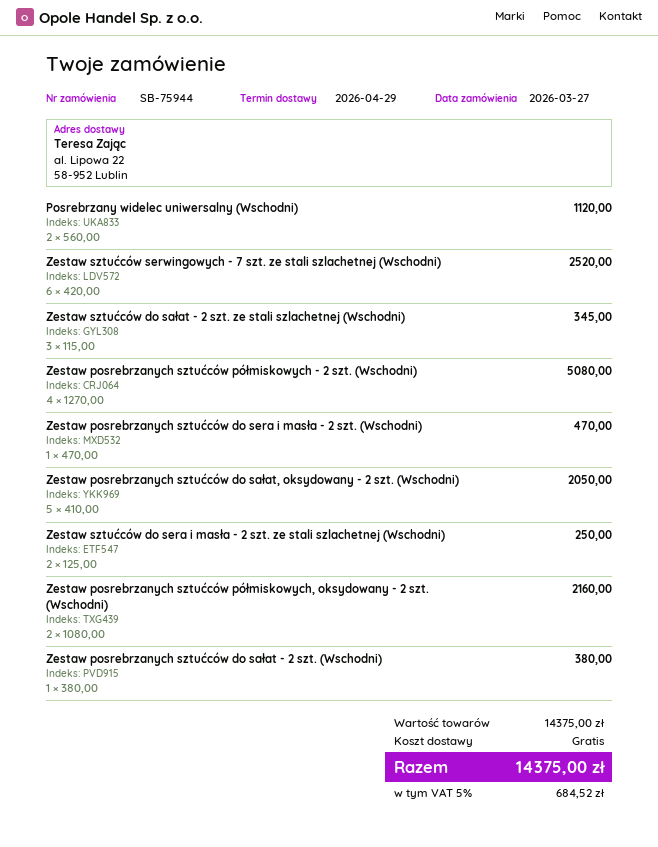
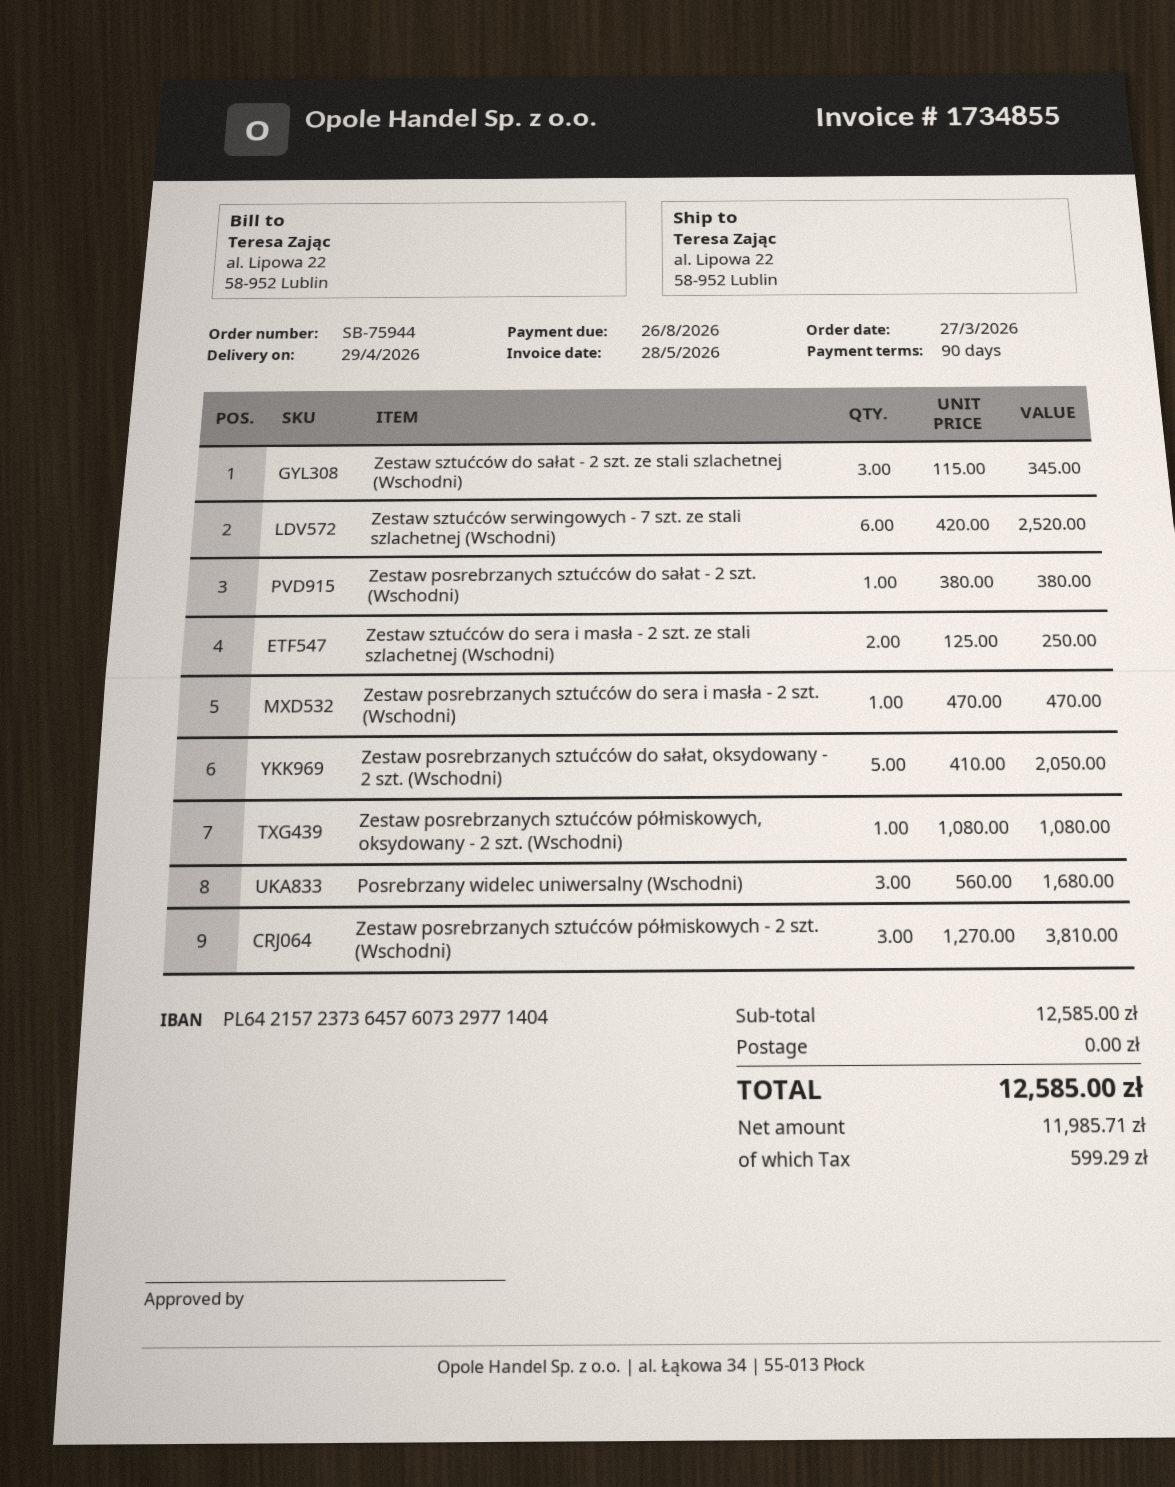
Posrebrzany widelec uniwersalny (Wschodni): 2 x 560.00 = 1120.00 -> 3 x 560.00 = 1680.00
Zestaw posrebrzanych sztućców półmiskowych - 2 szt. (Wschodni): 4 x 1270.00 = 5080.00 -> 3 x 1270.00 = 3810.00
Zestaw posrebrzanych sztućców półmiskowych, oksydowany - 2 szt. (Wschodni): 2 x 1080.00 = 2160.00 -> 1 x 1080.00 = 1080.00
subtotal: 14375.00 -> 12585.00
tax: 684.52 -> 599.29
total: 14375.00 -> 12585.00

